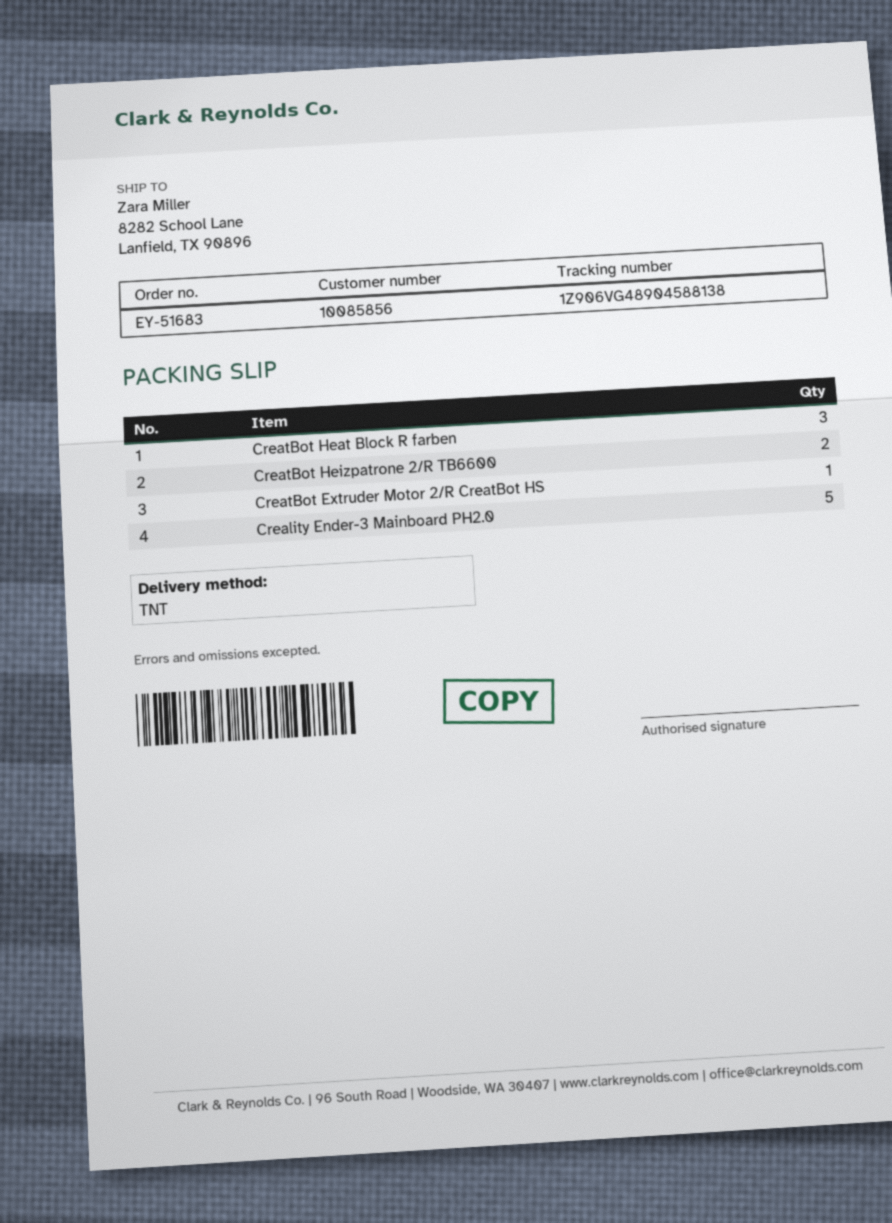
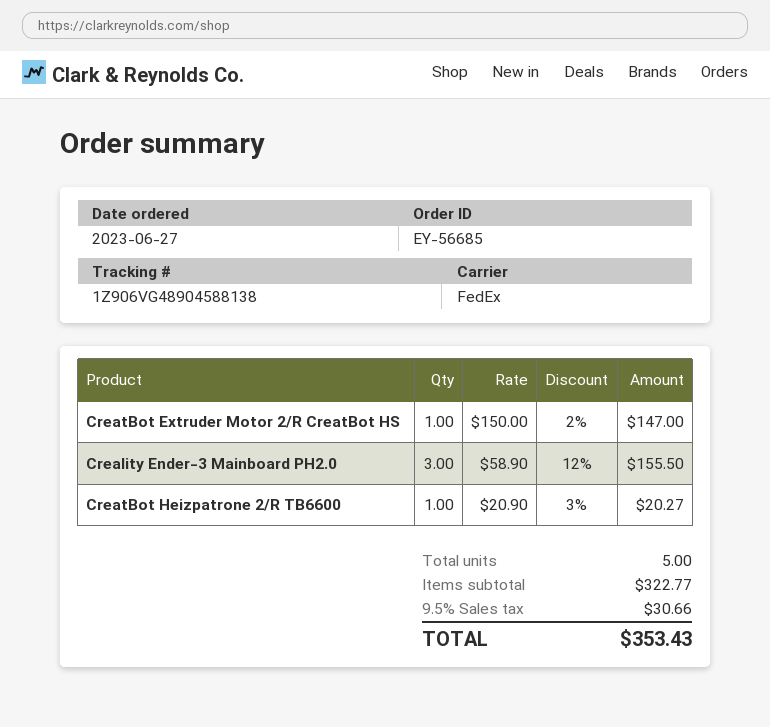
order number: EY-51683 -> EY-56685
shipping method: TNT -> FedEx
CreatBot Heat Block R farben: 3 -> none
CreatBot Heizpatrone 2/R TB6600: 2 -> 1
Creality Ender-3 Mainboard PH2.0: 5 -> 3

